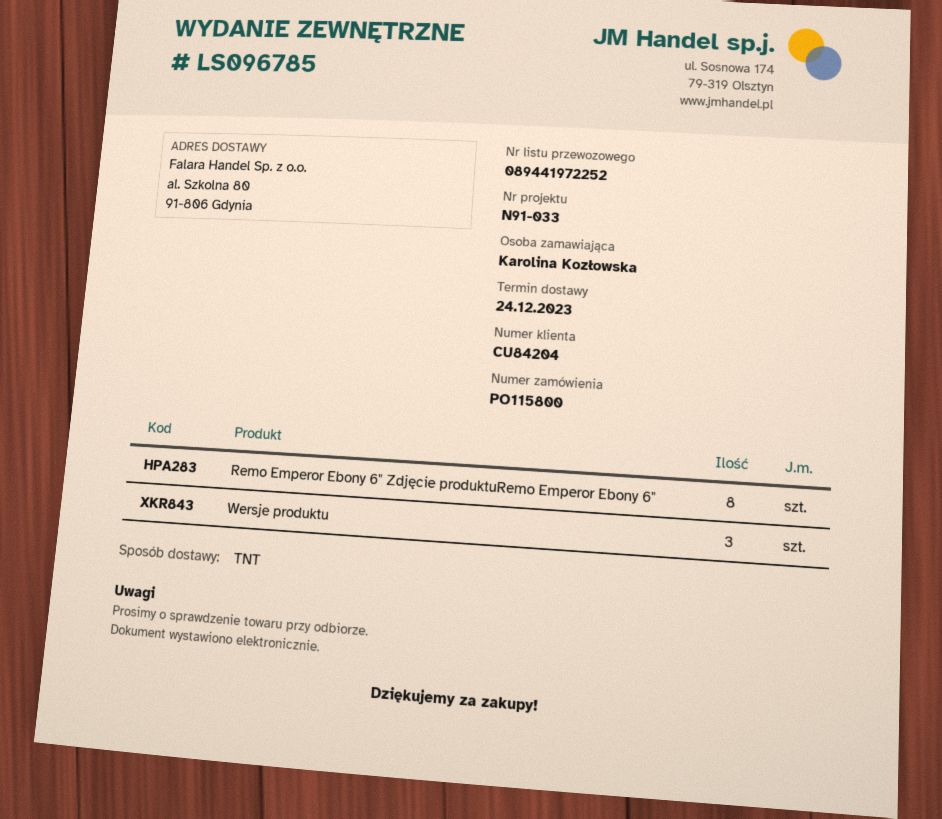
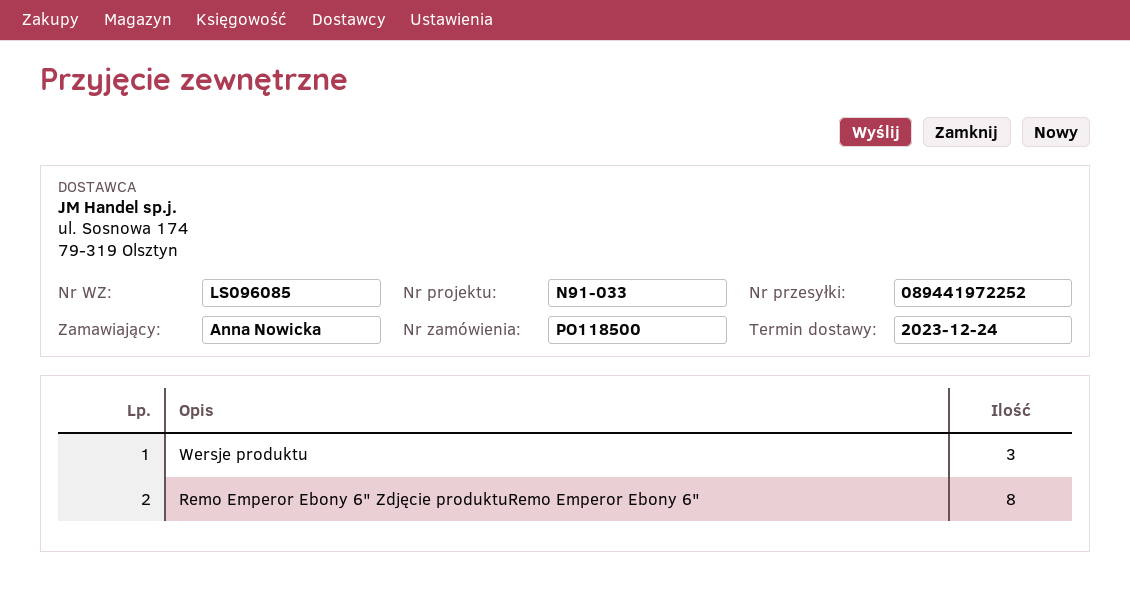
order number: PO115800 -> PO118500
delivery note number: LS096785 -> LS096085
ordered by: Karolina Kozłowska -> Anna Nowicka

